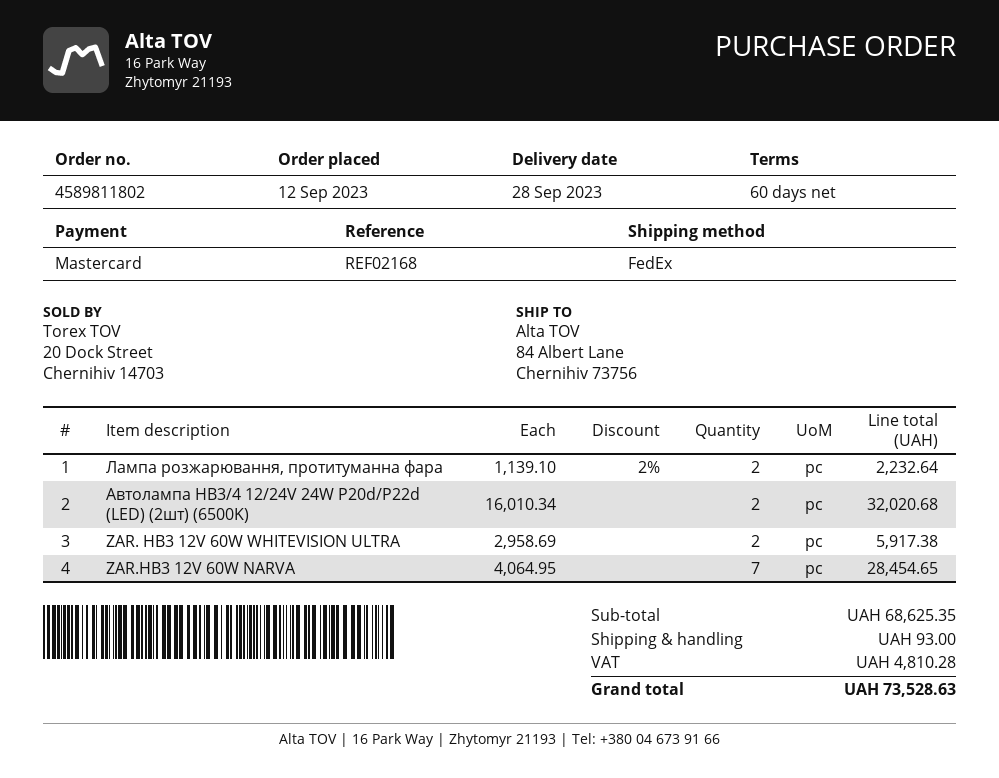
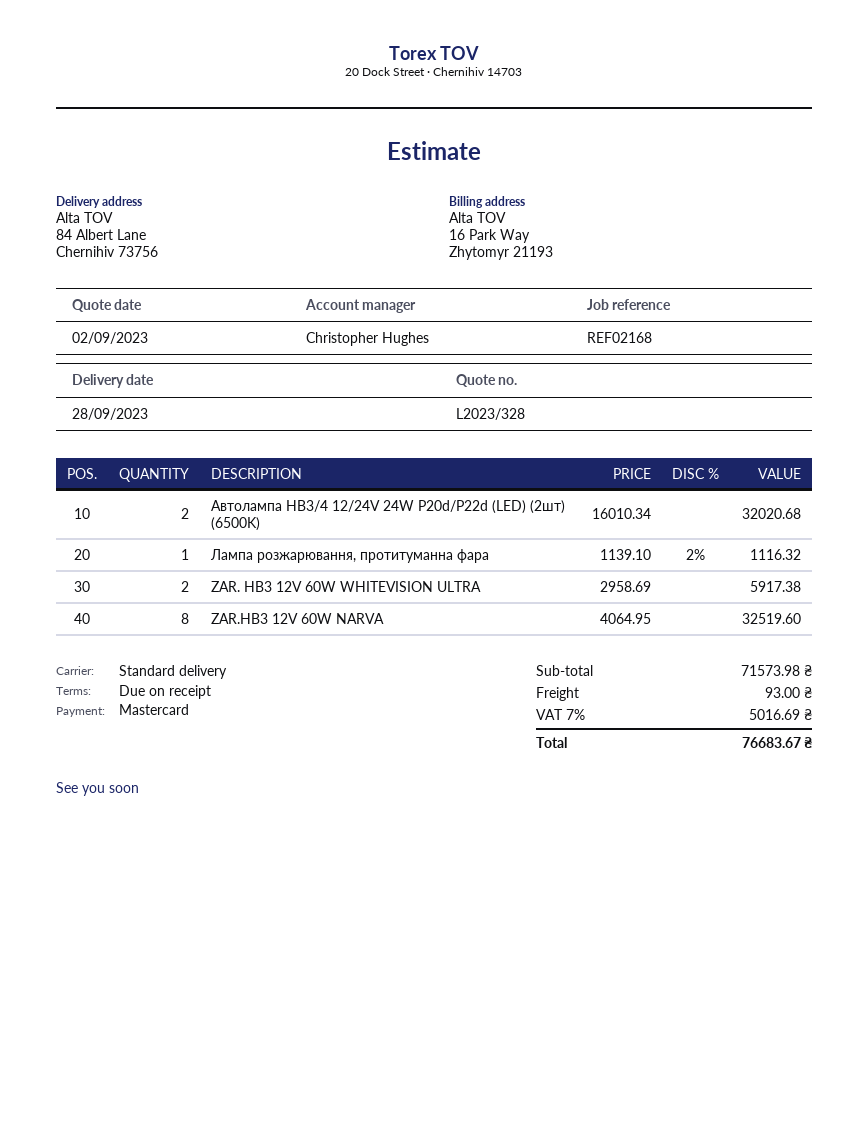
payment terms: 60 days -> on receipt
shipping method: FedEx -> standard
Лампа розжарювання, протитуманна фара: 2 x 1139.10 - 2% = 2232.64 -> 1 x 1139.10 - 2% = 1116.32
ZAR.HB3 12V 60W NARVA: 7 x 4064.95 = 28454.65 -> 8 x 4064.95 = 32519.60
subtotal: 68625.35 -> 71573.98
tax: 4810.28 -> 5016.69
total: 73528.63 -> 76683.67

